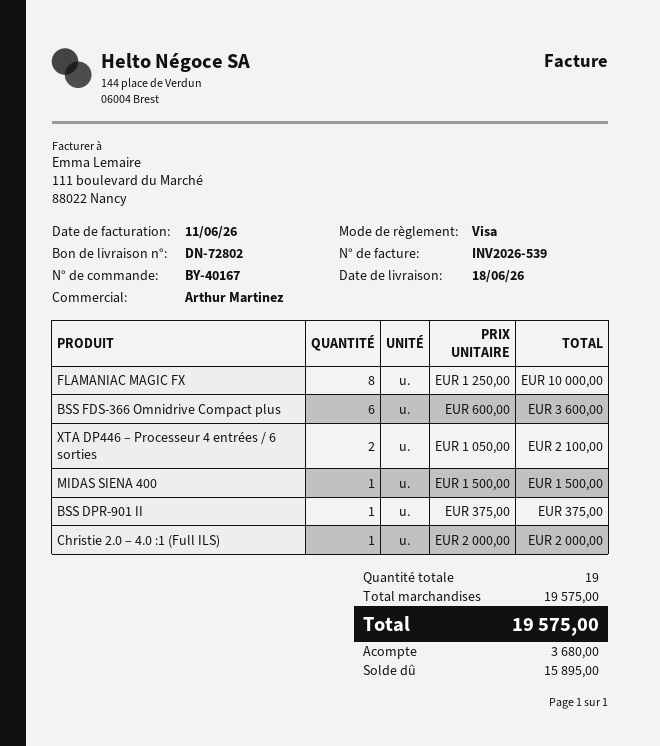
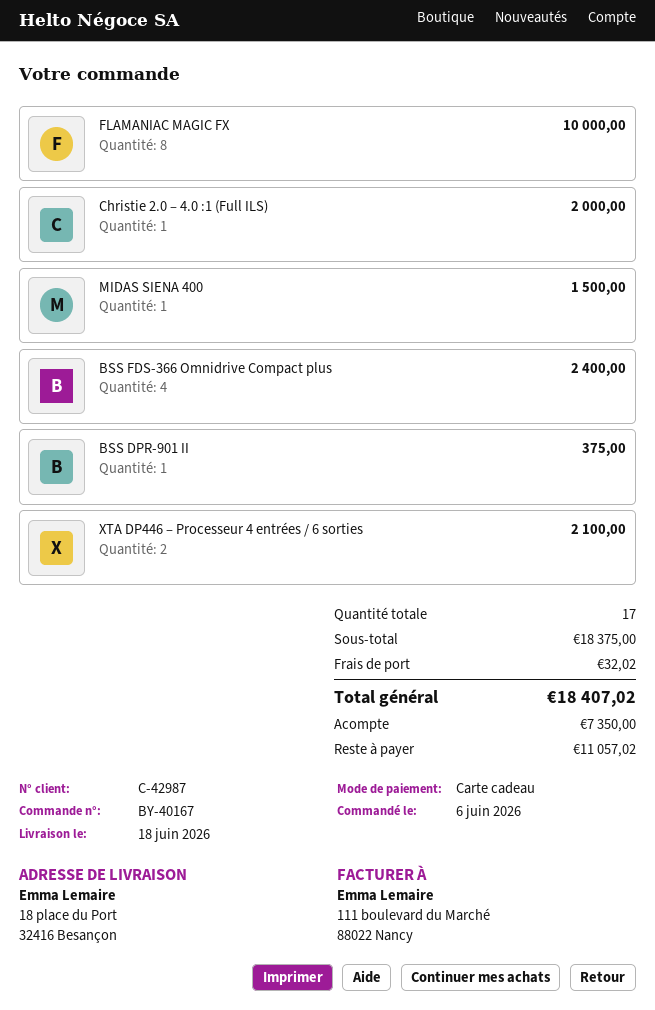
payment method: Visa -> gift card
BSS FDS‑366 Omnidrive Compact plus: 6 for 3600.00 -> 4 for 2400.00
total quantity: 19 -> 17
subtotal: 19575.00 -> 18375.00
shipping: none -> 32.02
total: 19575.00 -> 18407.02
deposit: 3680.00 -> 7350.00
balance: 15895.00 -> 11057.02

